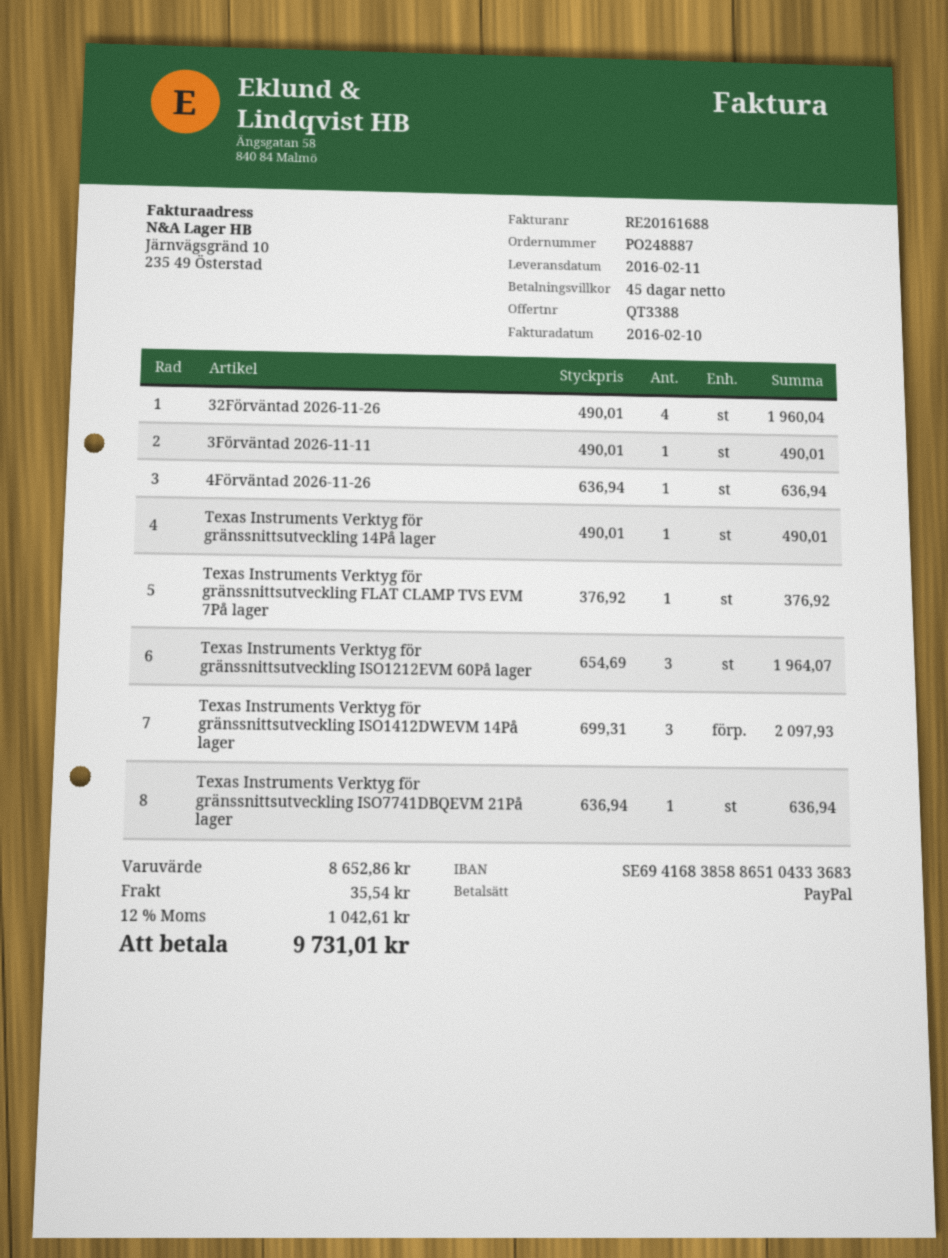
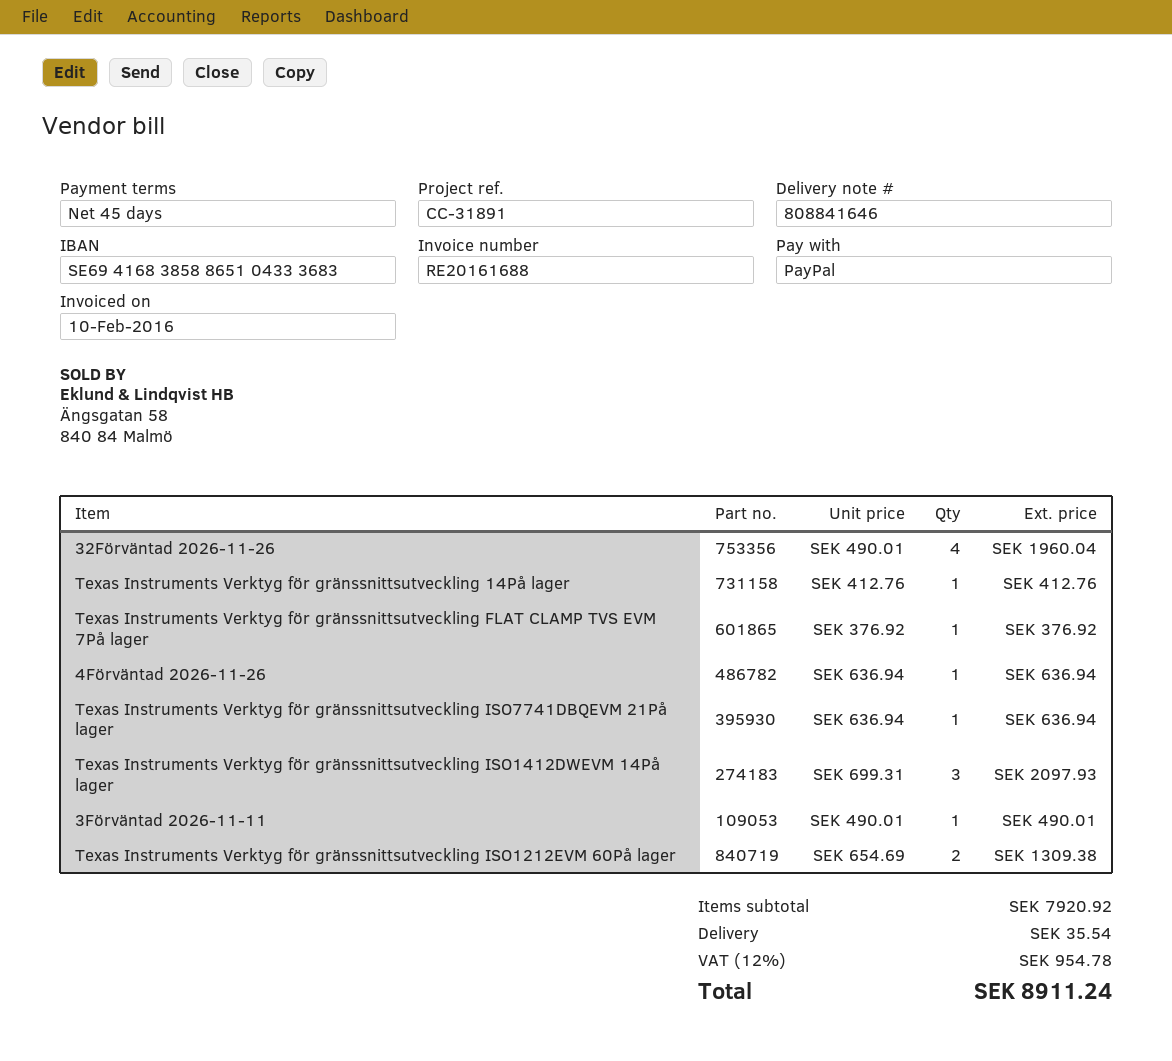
Texas Instruments Verktyg för gränssnittsutveckling 14På lager: 1 x 490.01 = 490.01 -> 1 x 412.76 = 412.76
Texas Instruments Verktyg för gränssnittsutveckling ISO1212EVM 60På lager: 3 x 654.69 = 1964.07 -> 2 x 654.69 = 1309.38
subtotal: 8652.86 -> 7920.92
tax: 12% = 1042.61 -> 12% = 954.78
total: 9731.01 -> 8911.24

